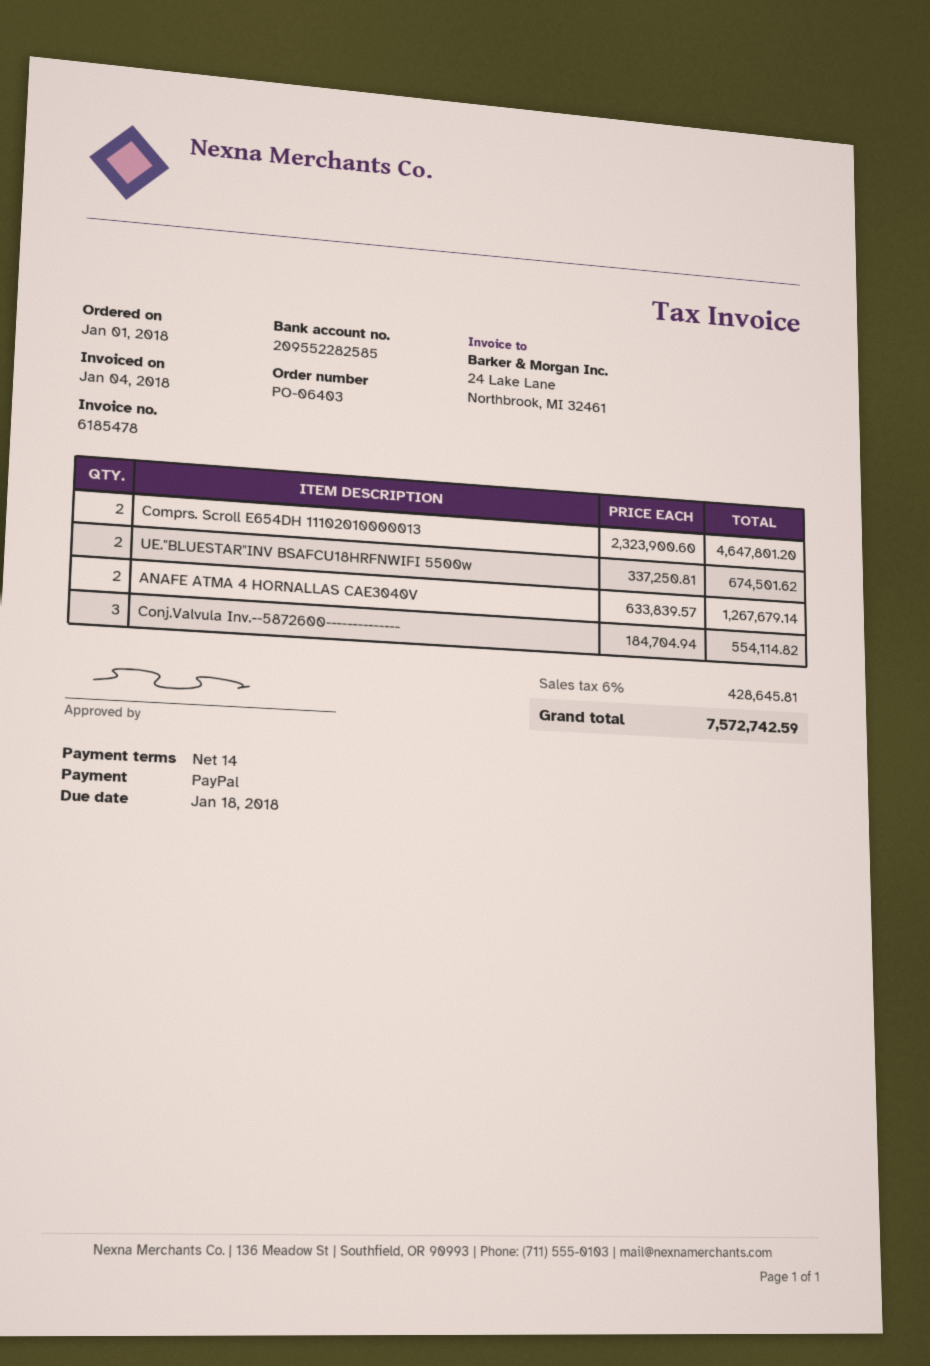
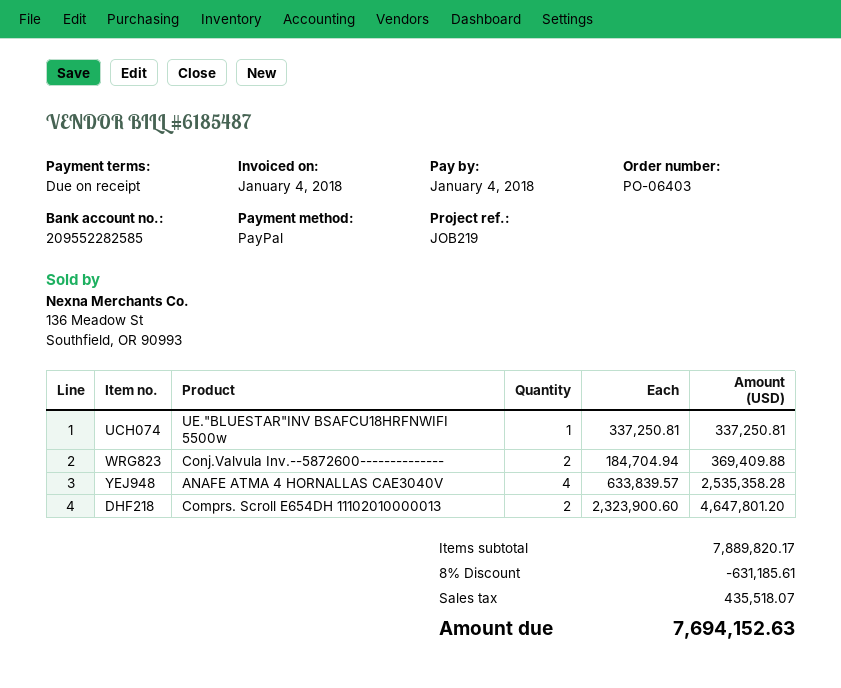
invoice number: 6185478 -> 6185487
payment terms: 14 days -> on receipt
due date: 2018-01-18 -> 2018-01-04
UE."BLUESTAR"INV BSAFCU18HRFNWIFI 5500w: 2 x 337250.81 = 674501.62 -> 1 x 337250.81 = 337250.81
ANAFE ATMA 4 HORNALLAS CAE3040V: 2 x 633839.57 = 1267679.14 -> 4 x 633839.57 = 2535358.28
Conj.Valvula Inv.--5872600--------------: 3 x 184704.94 = 554114.82 -> 2 x 184704.94 = 369409.88
discount: none -> 8% = 631185.61
tax: 428645.81 -> 435518.07
total: 7572742.59 -> 7694152.63

